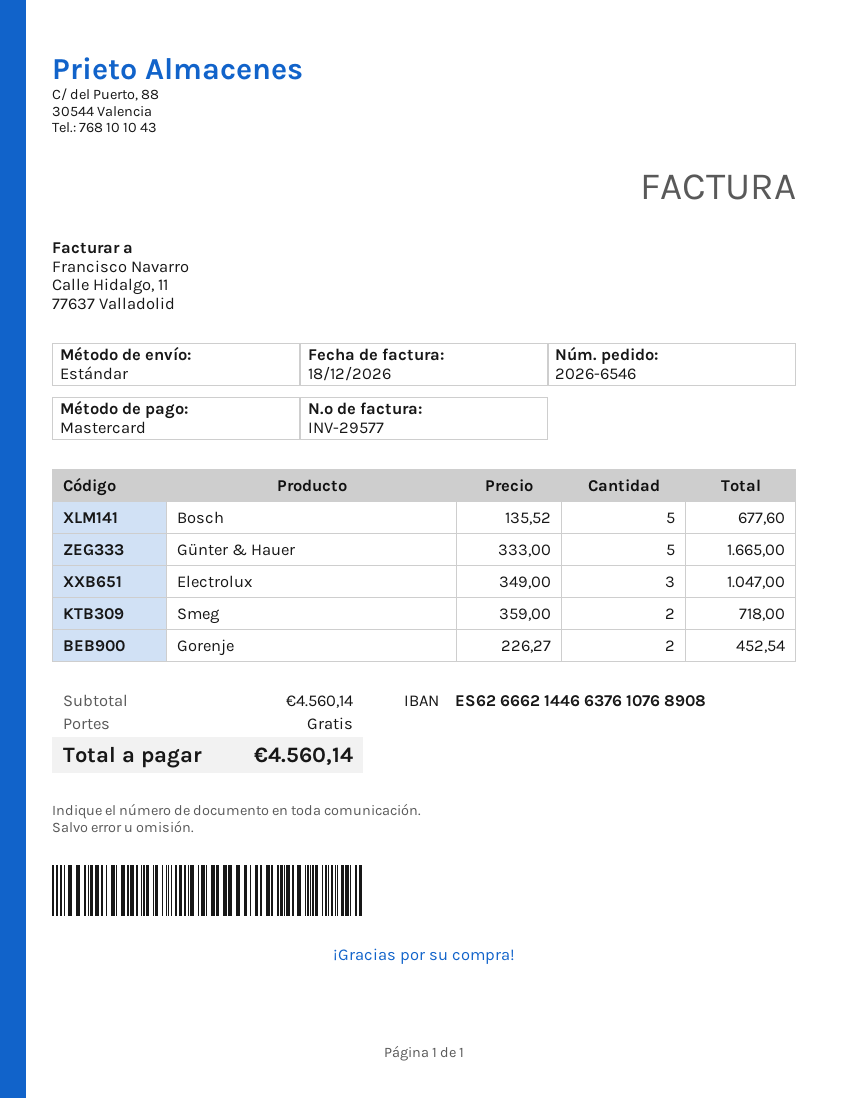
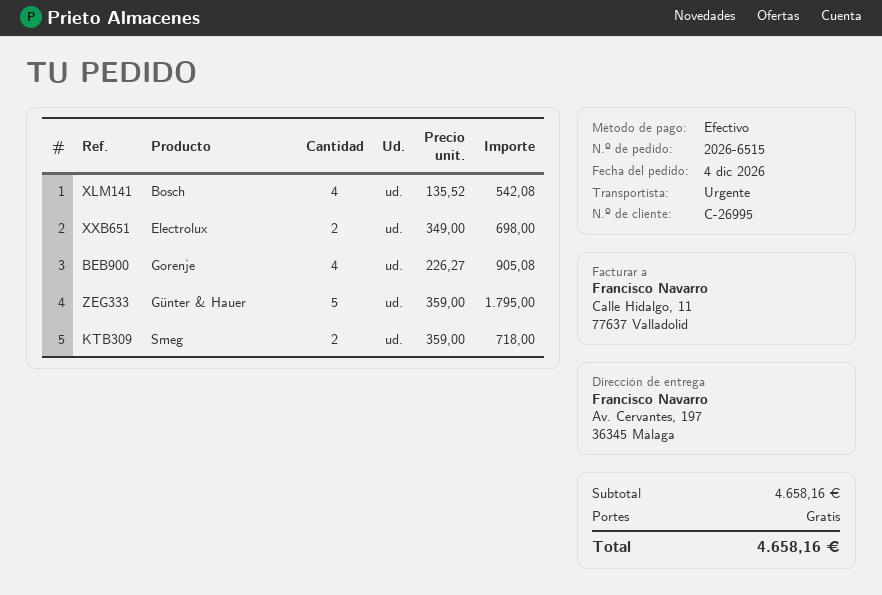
order number: 2026-6546 -> 2026-6515
payment method: Mastercard -> cash
shipping method: standard -> express
Bosch: 5 x 135.52 = 677.60 -> 4 x 135.52 = 542.08
Günter & Hauer: 5 x 333.00 = 1665.00 -> 5 x 359.00 = 1795.00
Electrolux: 3 x 349.00 = 1047.00 -> 2 x 349.00 = 698.00
Gorenje: 2 x 226.27 = 452.54 -> 4 x 226.27 = 905.08
subtotal: 4560.14 -> 4658.16
total: 4560.14 -> 4658.16

